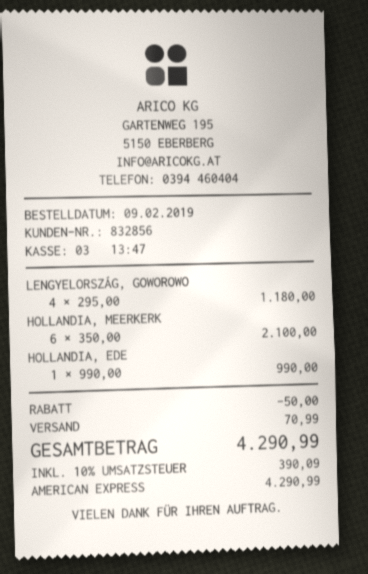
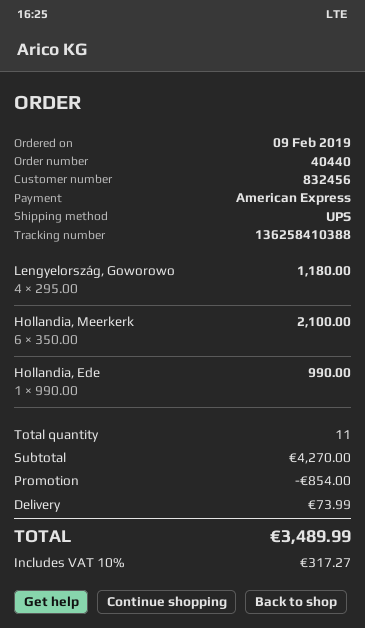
customer number: 832856 -> 832456
discount: 50.00 -> 854.00
shipping: 70.99 -> 73.99
tax: 10% = 390.09 -> 10% = 317.27
total: 4290.99 -> 3489.99

